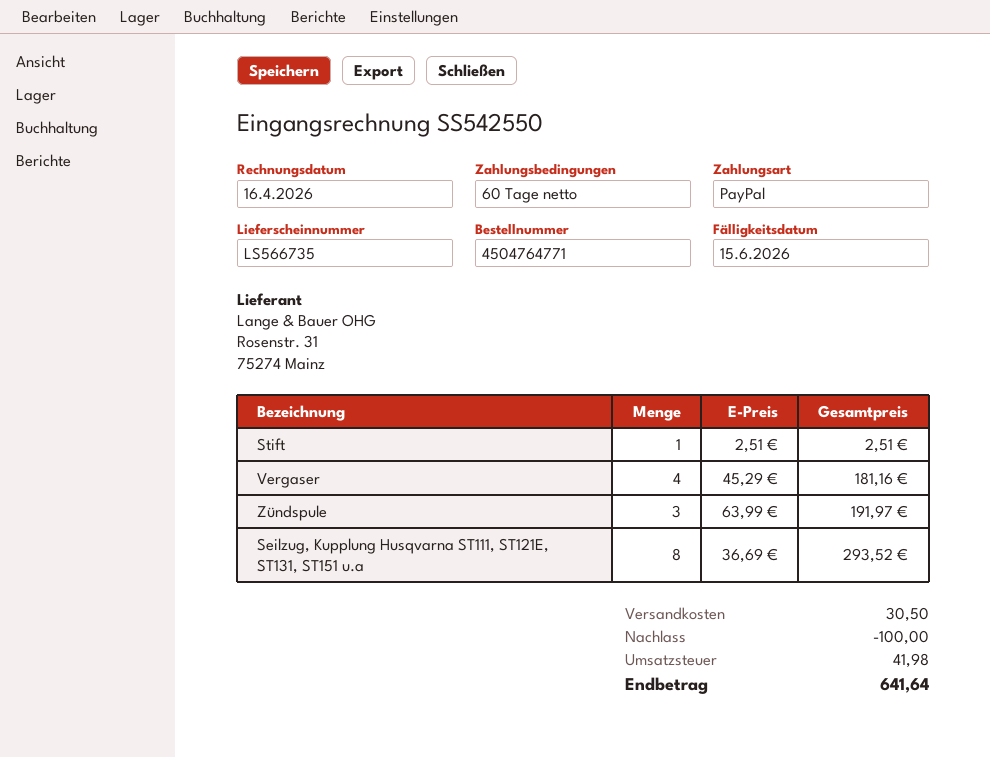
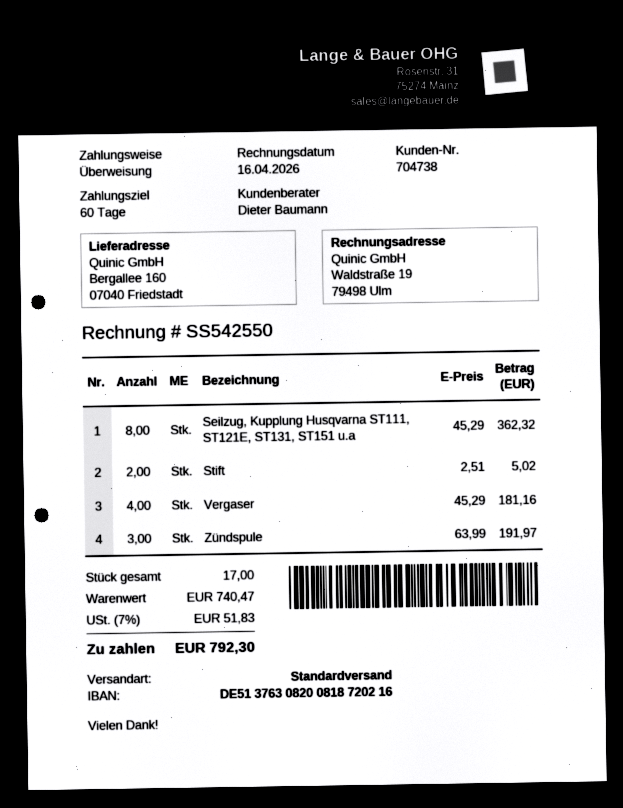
payment method: PayPal -> bank transfer
Stift: 1 x 2.51 = 2.51 -> 2 x 2.51 = 5.02
Seilzug, Kupplung Husqvarna ST111, ST121E, ST131, ST151 u.a: 8 x 36.69 = 293.52 -> 8 x 45.29 = 362.32
discount: 100.00 -> none
shipping: 30.50 -> none
tax: 41.98 -> 51.83
total: 641.64 -> 792.30

